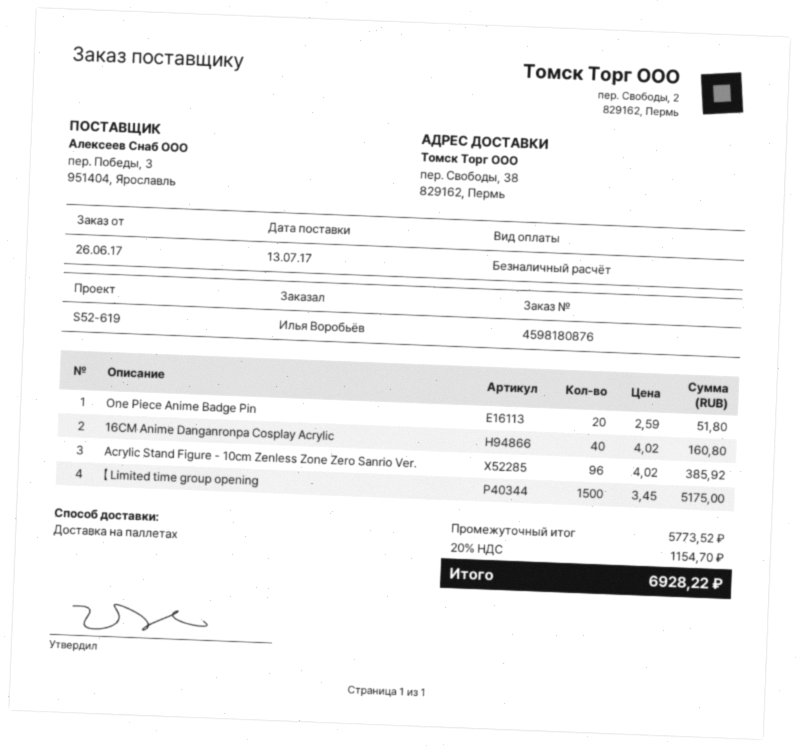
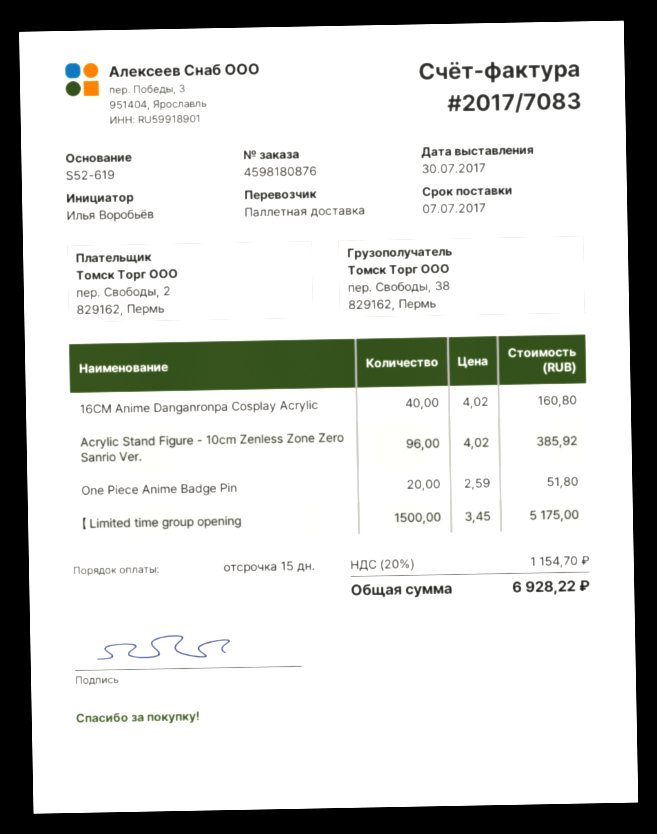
delivery date: 2017-07-13 -> 2017-07-07

